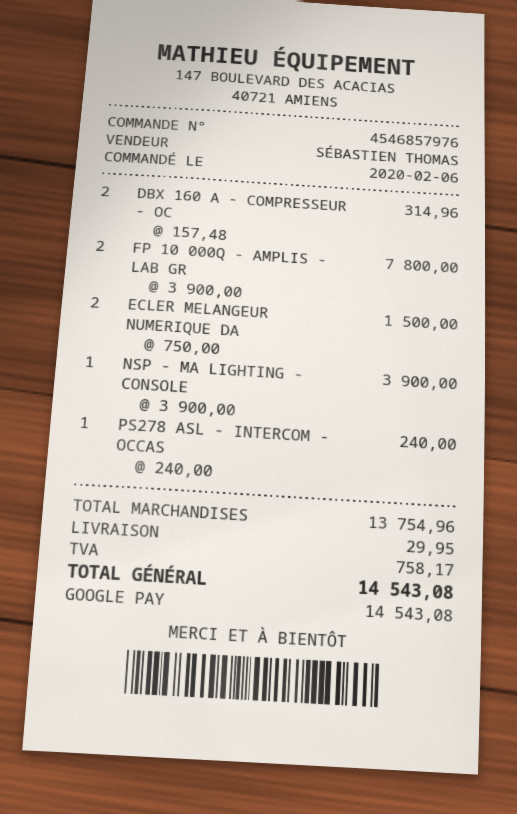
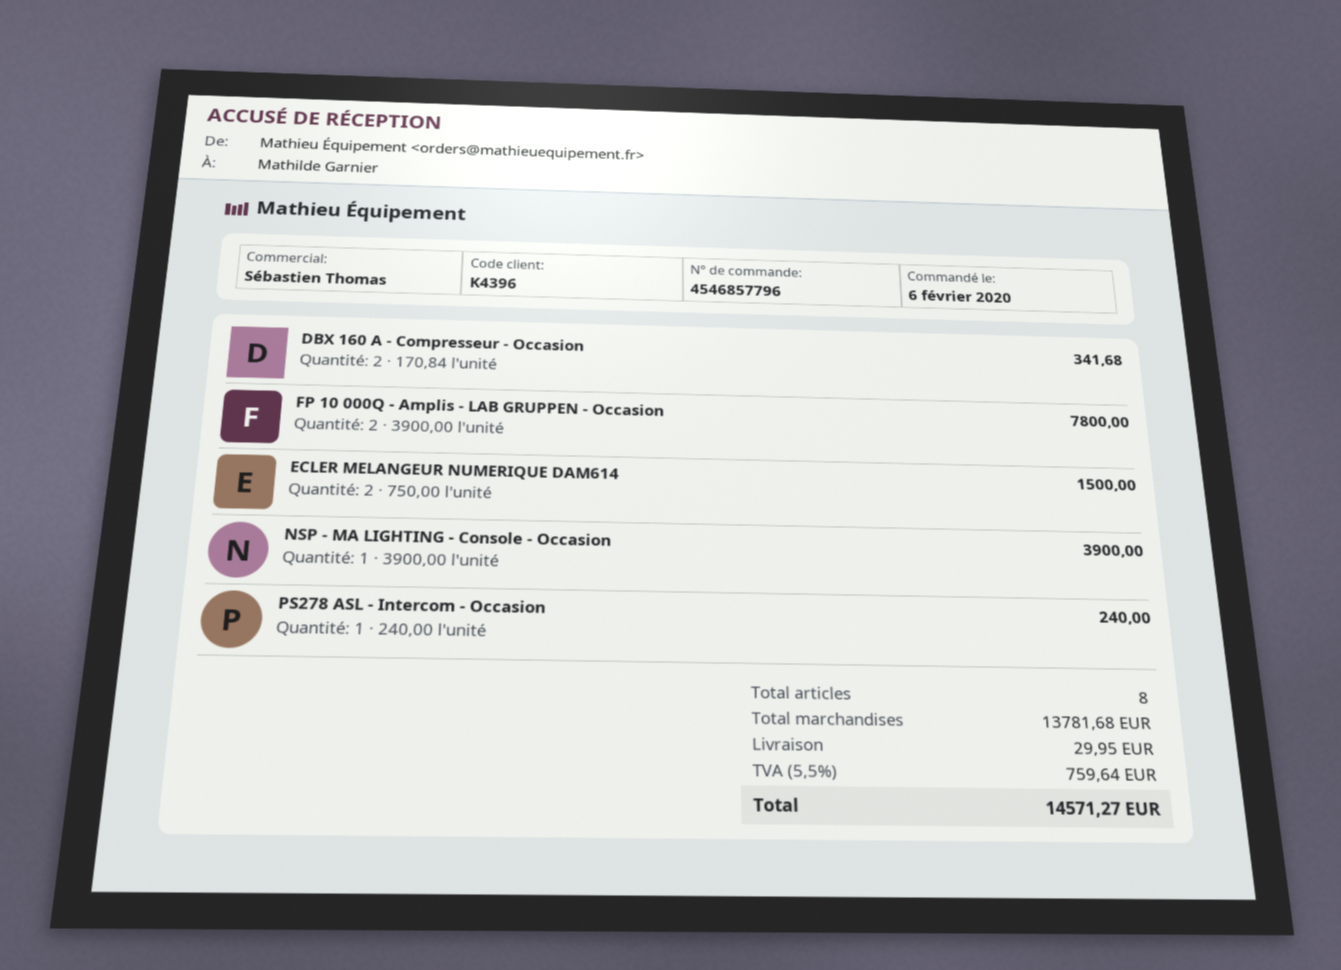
order number: 4546857976 -> 4546857796
DBX 160 A - COMPRESSEUR - OC: 2 x 157.48 = 314.96 -> 2 x 170.84 = 341.68
subtotal: 13754.96 -> 13781.68
tax: 758.17 -> 759.64
total: 14543.08 -> 14571.27

